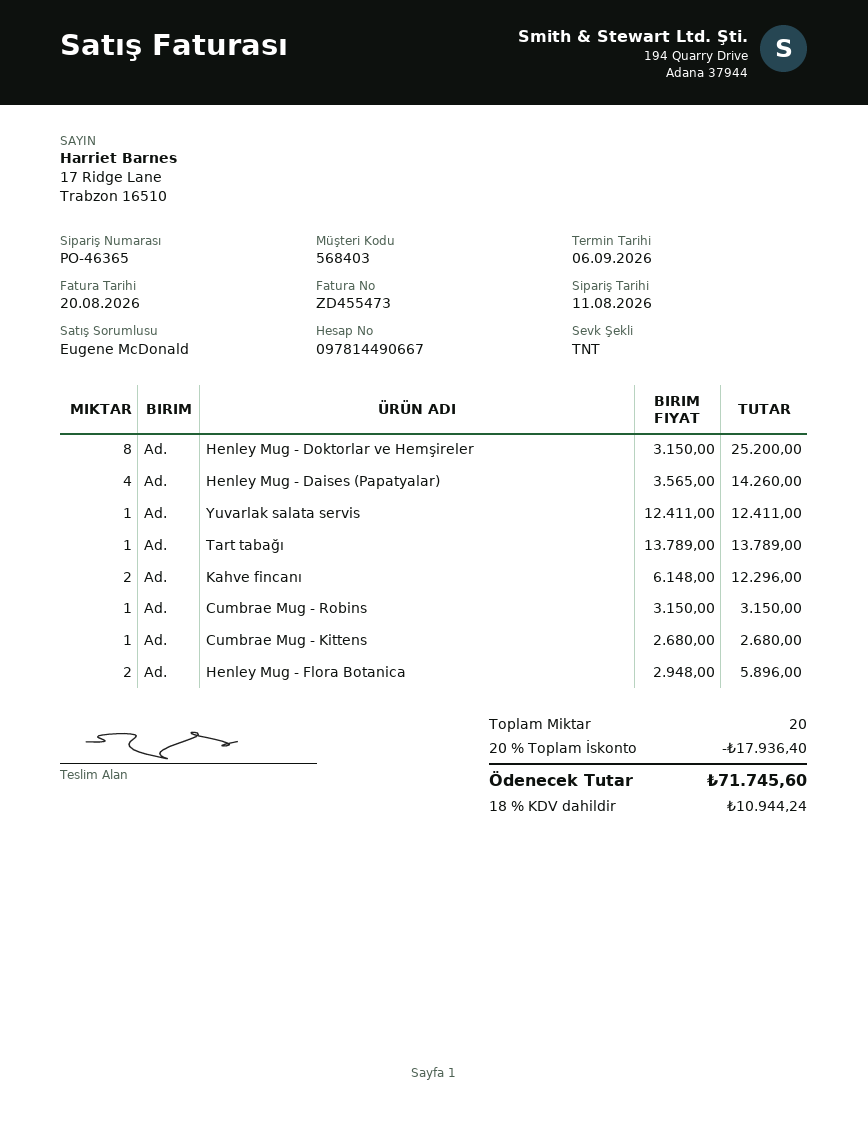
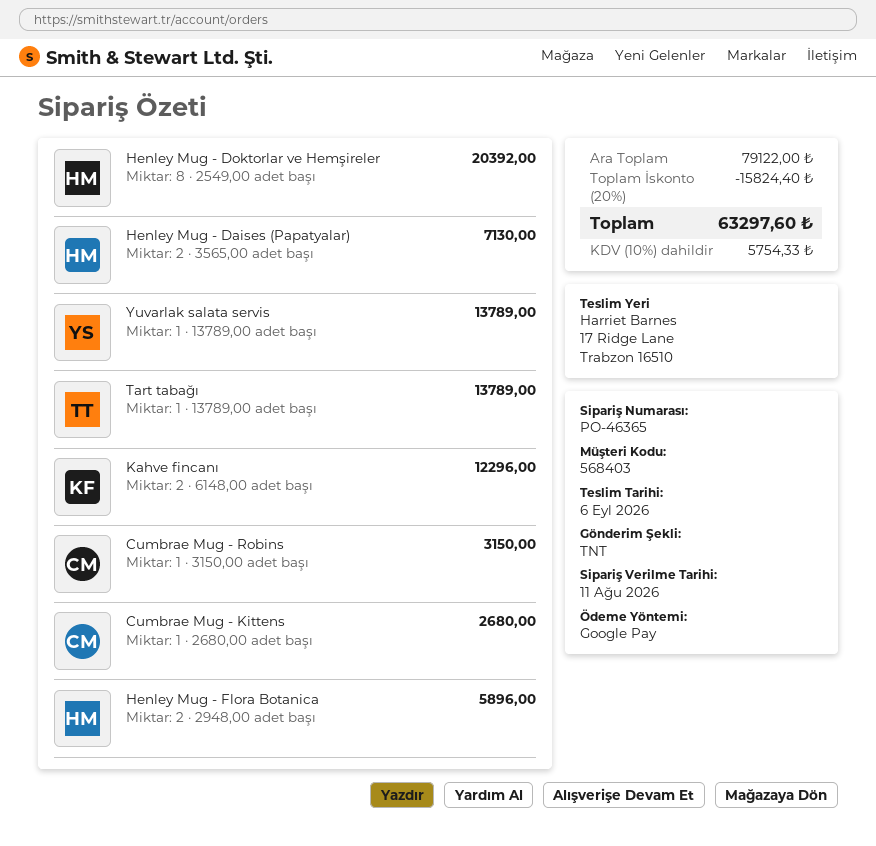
Henley Mug - Doktorlar ve Hemşireler: 8 x 3150.00 = 25200.00 -> 8 x 2549.00 = 20392.00
Henley Mug - Daises (Papatyalar): 4 x 3565.00 = 14260.00 -> 2 x 3565.00 = 7130.00
Yuvarlak salata servis: 1 x 12411.00 = 12411.00 -> 1 x 13789.00 = 13789.00
discount: 20% = 17936.40 -> 20% = 15824.40
tax: 18% = 10944.24 -> 10% = 5754.33
total: 71745.60 -> 63297.60

